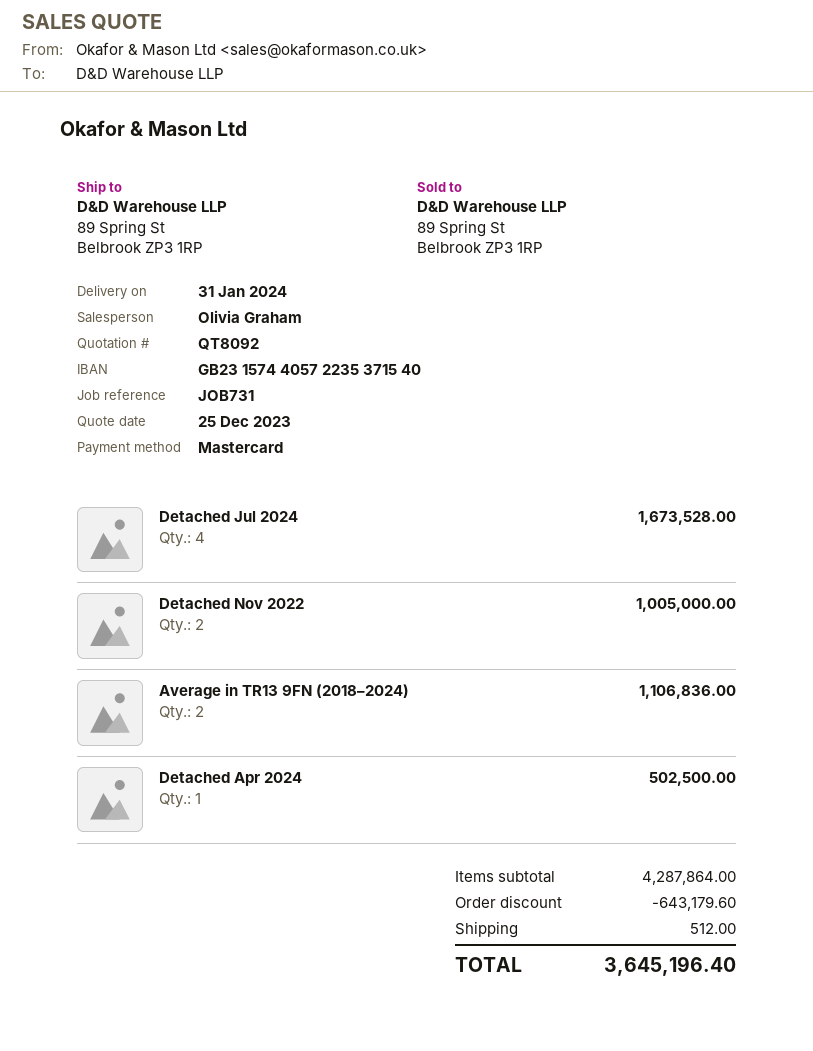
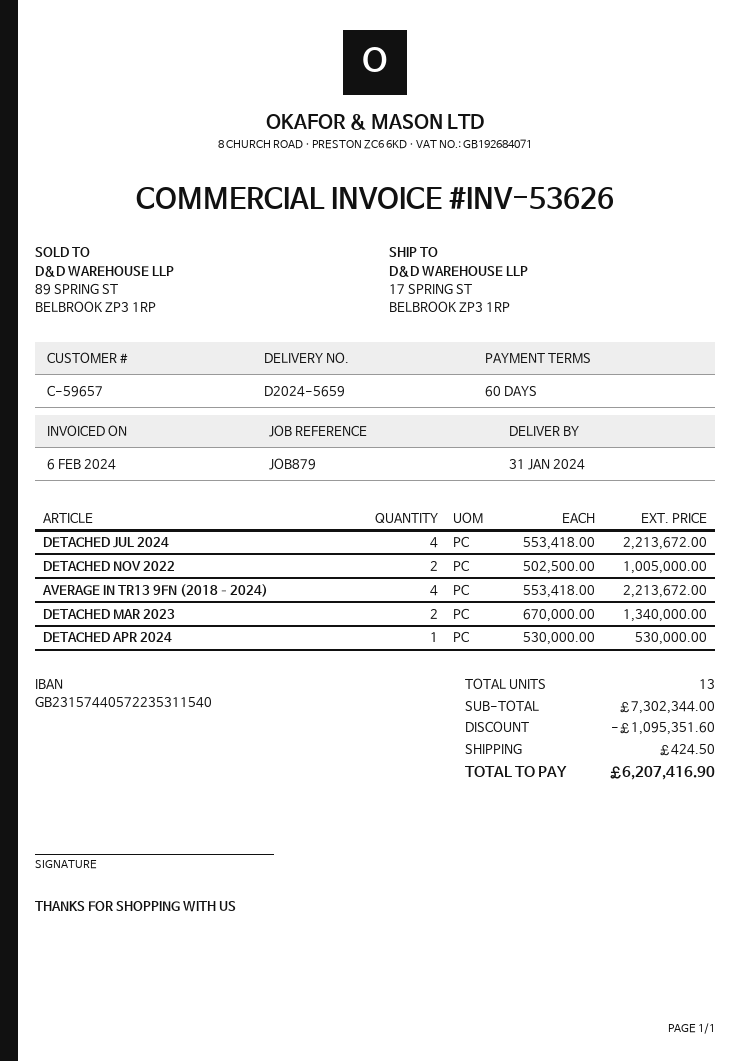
reference: JOB731 -> JOB879
bank account: GB23157440572235371540 -> GB23157440572235311540
ship to: 89 Spring St, Belbrook ZP3 1RP -> 17 SPRING ST, BELBROOK ZP3 1RP
Detached Jul 2024: 4 for 1673528.00 -> 4 for 2213672.00
Average in TR13 9FN (2018–2024): 2 for 1106836.00 -> 4 for 2213672.00
Detached Apr 2024: 1 for 502500.00 -> 1 for 530000.00
DETACHED MAR 2023: none -> 2 for 1340000.00
subtotal: 4287864.00 -> 7302344.00
discount: 643179.60 -> 1095351.60
shipping: 512.00 -> 424.50
total: 3645196.40 -> 6207416.90

